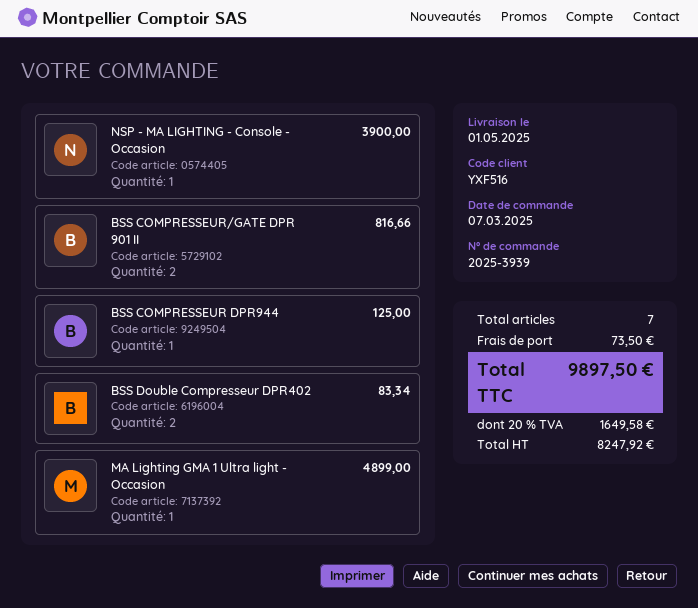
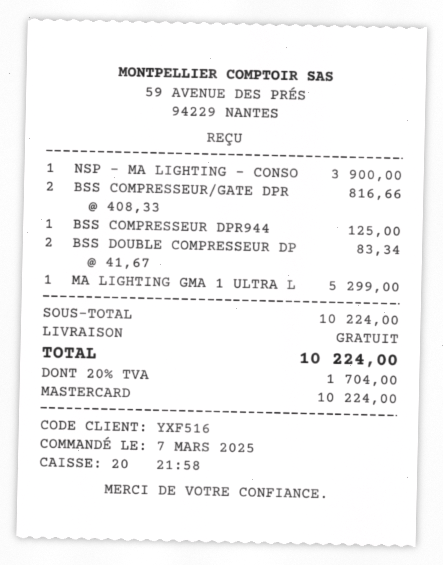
MA Lighting GMA 1 Ultra light - Occasion: 1 for 4899.00 -> 1 for 5299.00
shipping: 73.50 -> 0.00
tax: 20% = 1649.58 -> 20% = 1704.00
total: 9897.50 -> 10224.00

